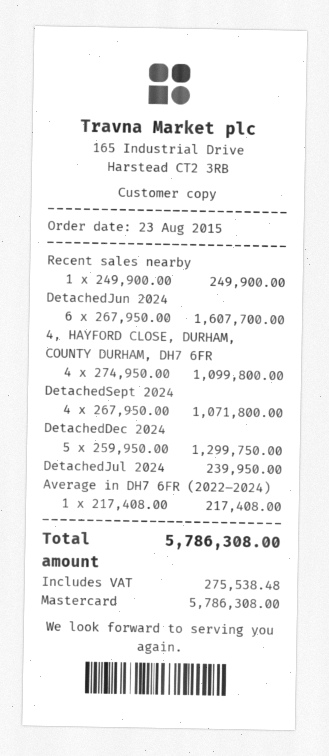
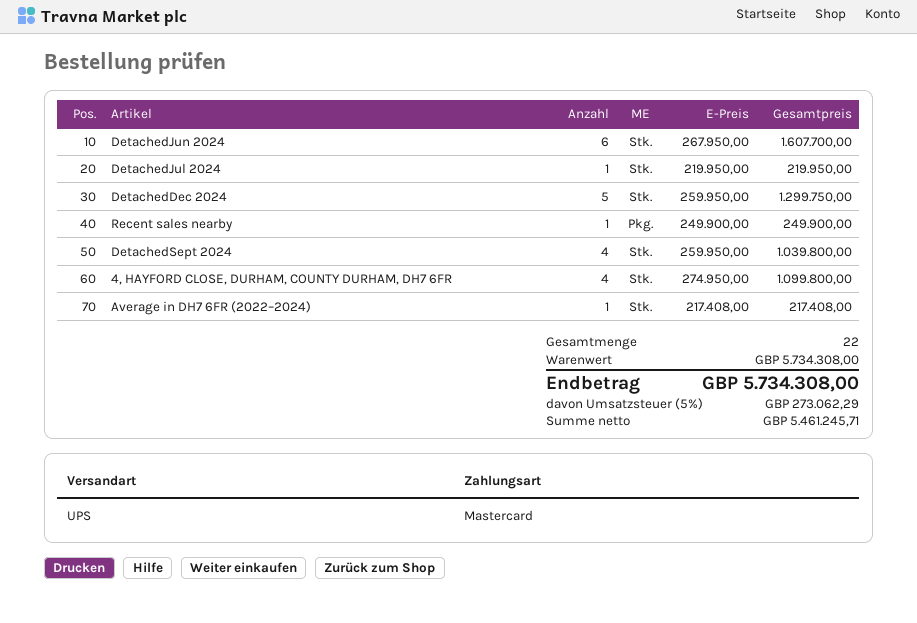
DetachedSept 2024: 4 x 267950.00 = 1071800.00 -> 4 x 259950.00 = 1039800.00
DetachedJul 2024: 1 x 239950.00 = 239950.00 -> 1 x 219950.00 = 219950.00
tax: 275538.48 -> 273062.29
total: 5786308.00 -> 5734308.00

